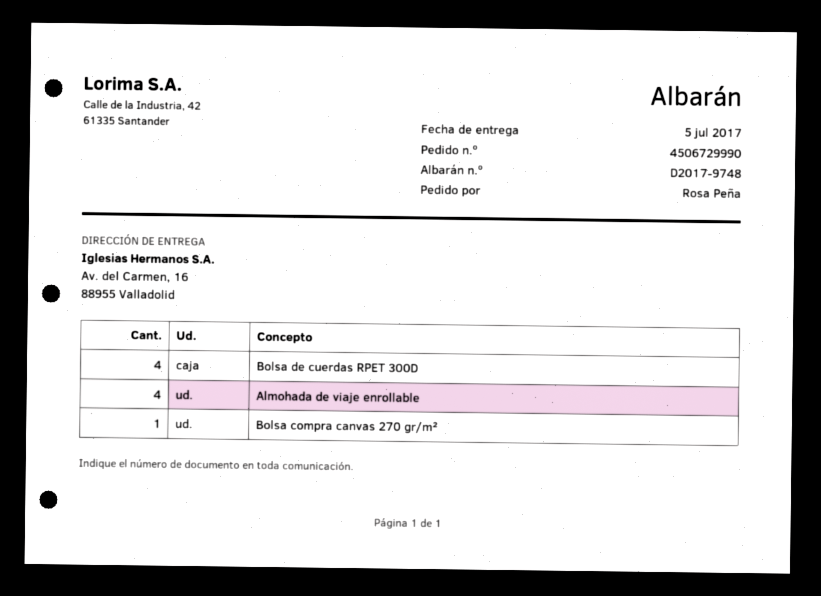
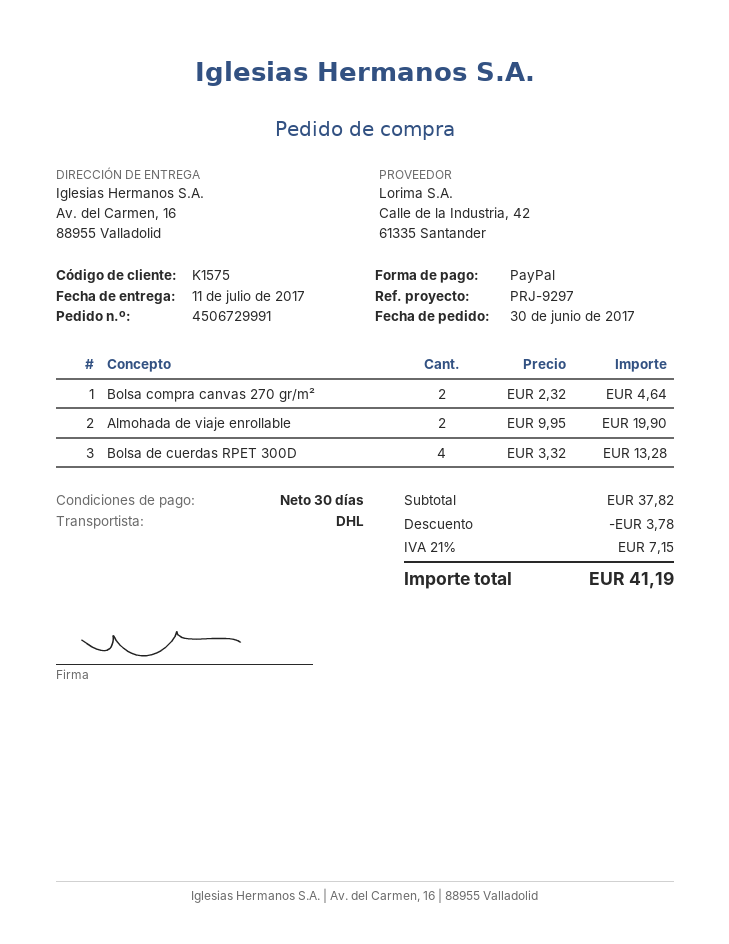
order number: 4506729990 -> 4506729991
delivery date: 2017-07-05 -> 2017-07-11
Almohada de viaje enrollable: 4 -> 2
Bolsa compra canvas 270 gr/m²: 1 -> 2

